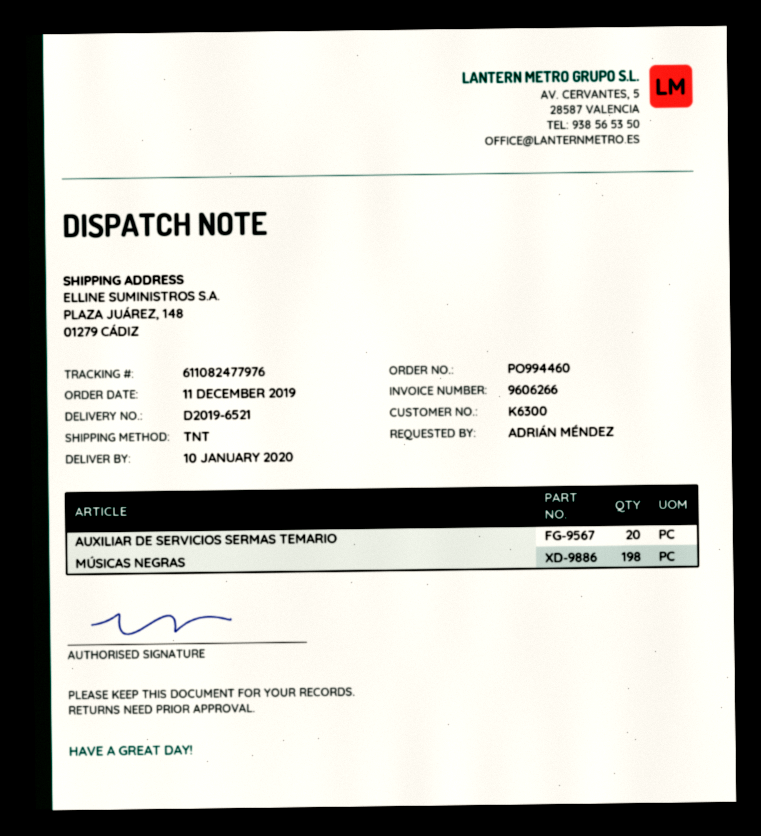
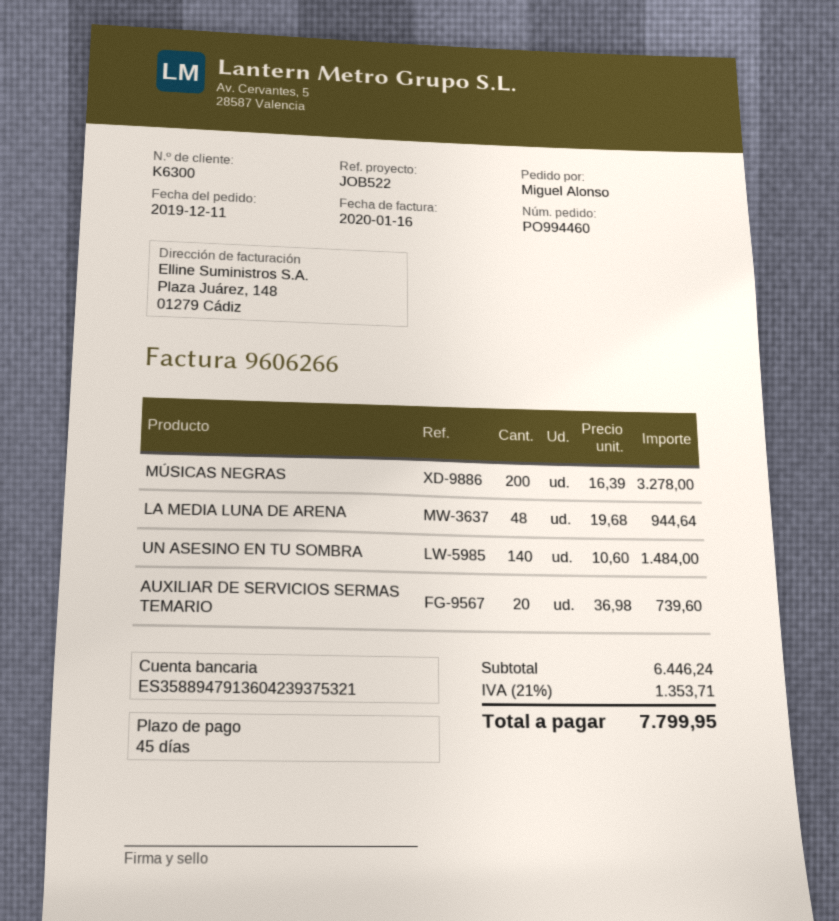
ordered by: ADRIÁN MÉNDEZ -> Miguel Alonso
MÚSICAS NEGRAS: 198 -> 200
LA MEDIA LUNA DE ARENA: none -> 48
UN ASESINO EN TU SOMBRA: none -> 140

